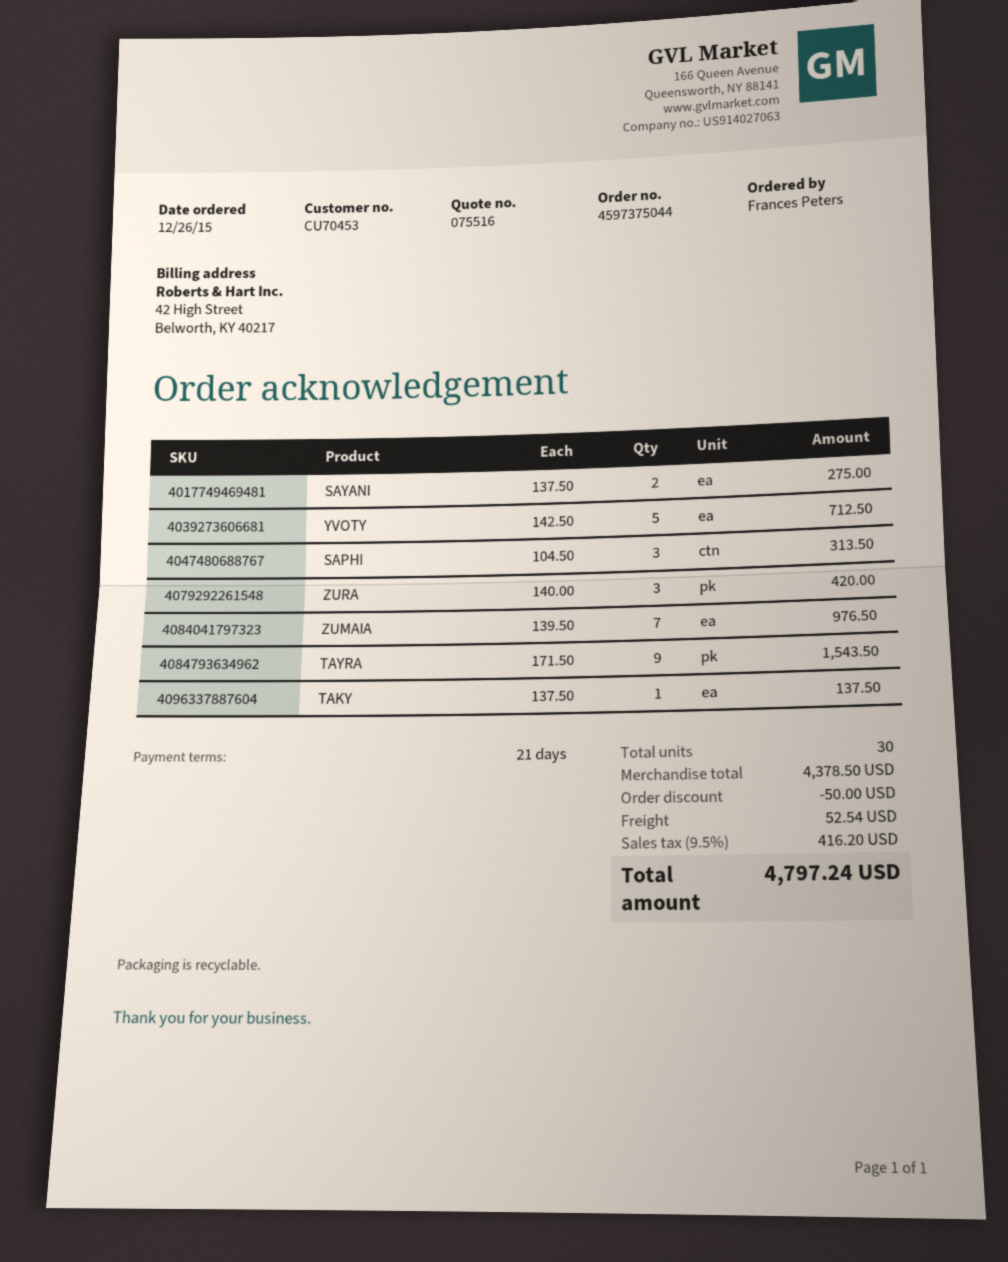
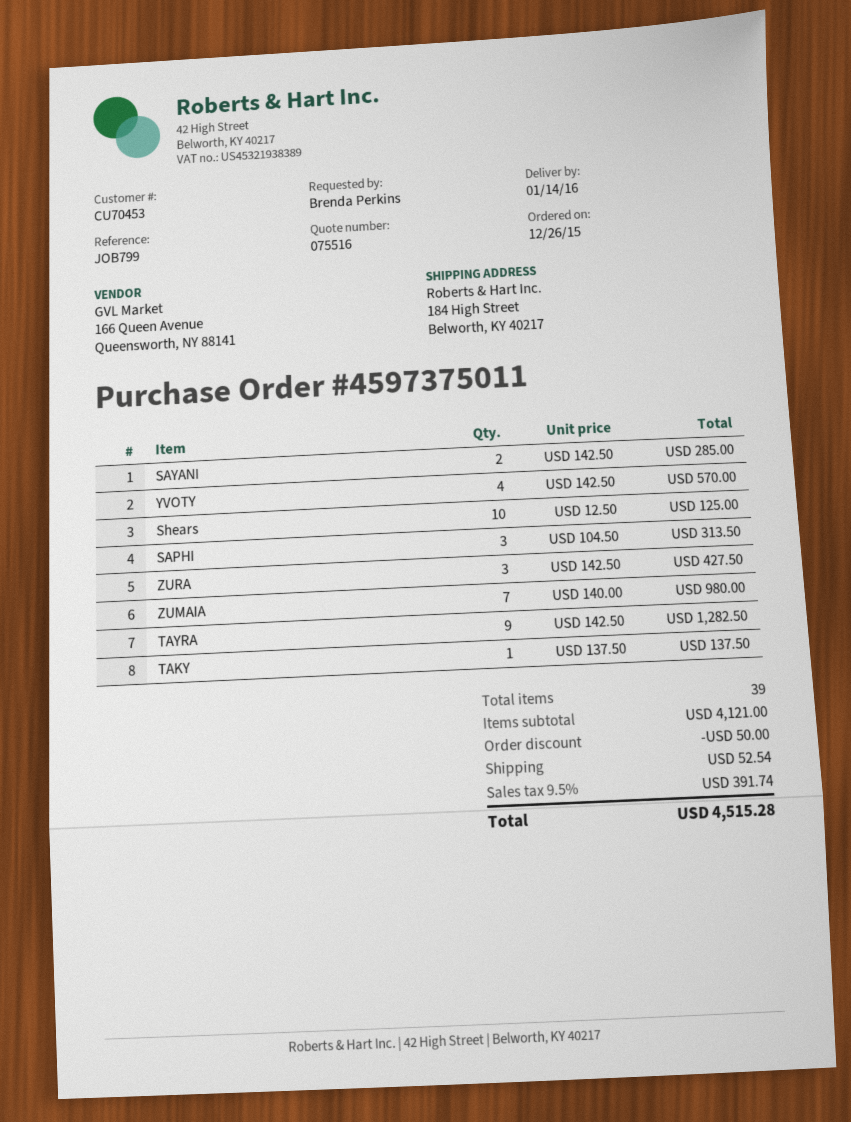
order number: 4597375044 -> 4597375011
ordered by: Frances Peters -> Brenda Perkins
SAYANI: 2 x 137.50 = 275.00 -> 2 x 142.50 = 285.00
YVOTY: 5 x 142.50 = 712.50 -> 4 x 142.50 = 570.00
ZURA: 3 x 140.00 = 420.00 -> 3 x 142.50 = 427.50
ZUMAIA: 7 x 139.50 = 976.50 -> 7 x 140.00 = 980.00
TAYRA: 9 x 171.50 = 1543.50 -> 9 x 142.50 = 1282.50
Shears: none -> 10 x 12.50 = 125.00
total quantity: 30 -> 39
subtotal: 4378.50 -> 4121.00
tax: 9.5% = 416.20 -> 9.5% = 391.74
total: 4797.24 -> 4515.28

